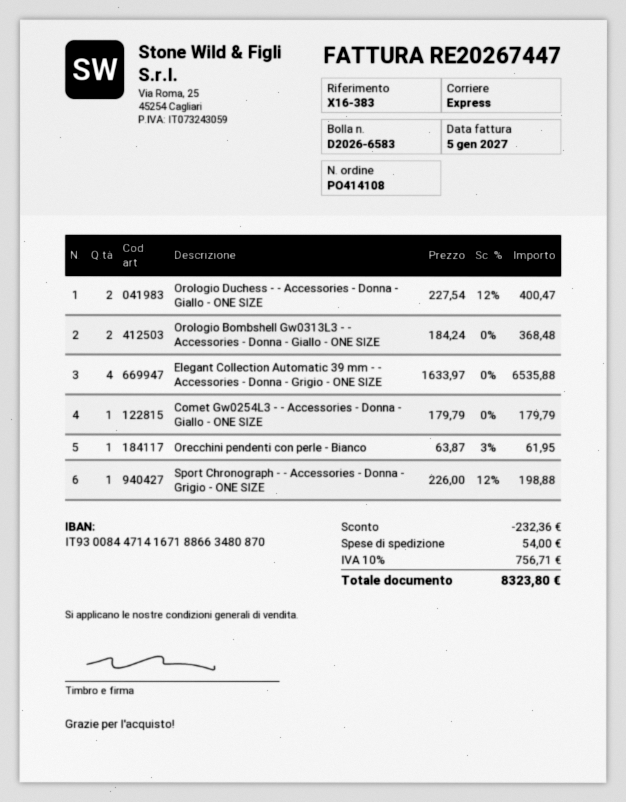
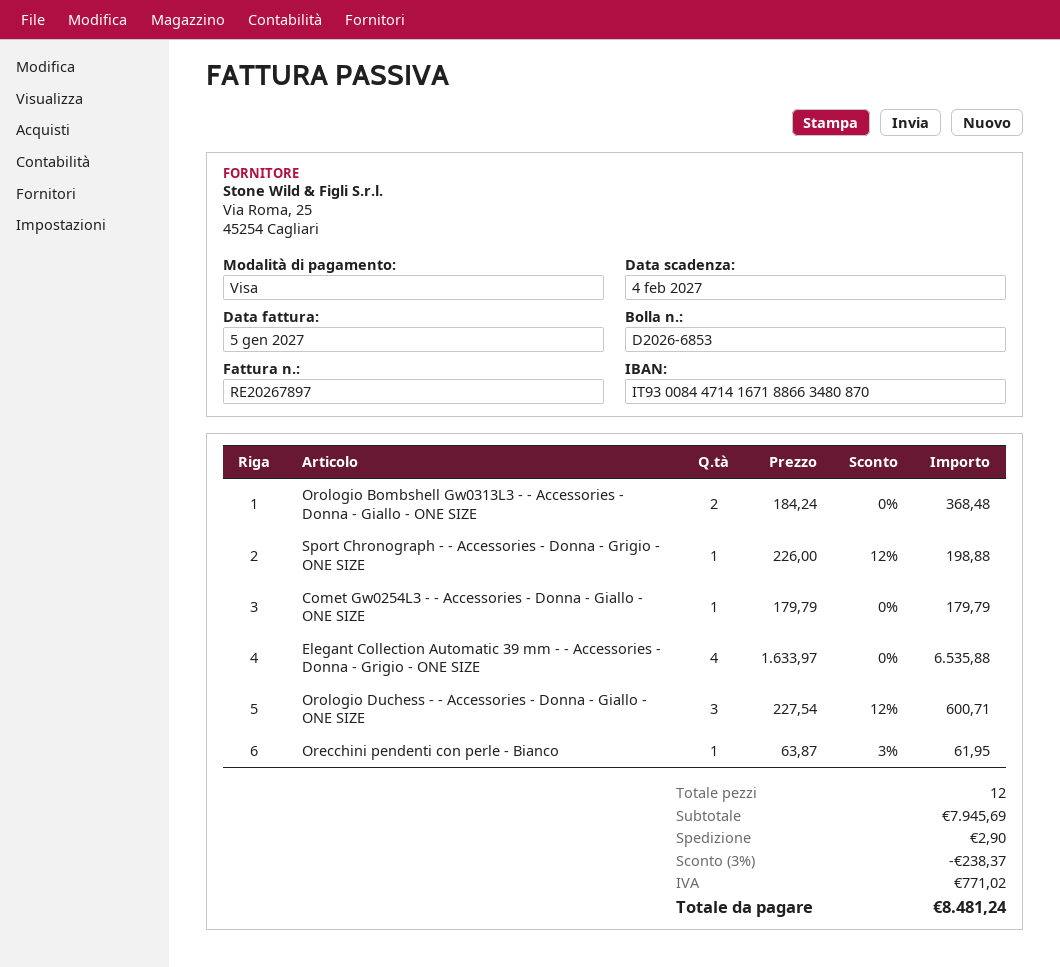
delivery note number: D2026-6583 -> D2026-6853
invoice number: RE20267447 -> RE20267897
Orologio Duchess - - Accessories - Donna - Giallo - ONE SIZE: 2 x 227.54 - 12% = 400.47 -> 3 x 227.54 - 12% = 600.71
discount: 232.36 -> 238.37
shipping: 54.00 -> 2.90
tax: 756.71 -> 771.02
total: 8323.80 -> 8481.24

